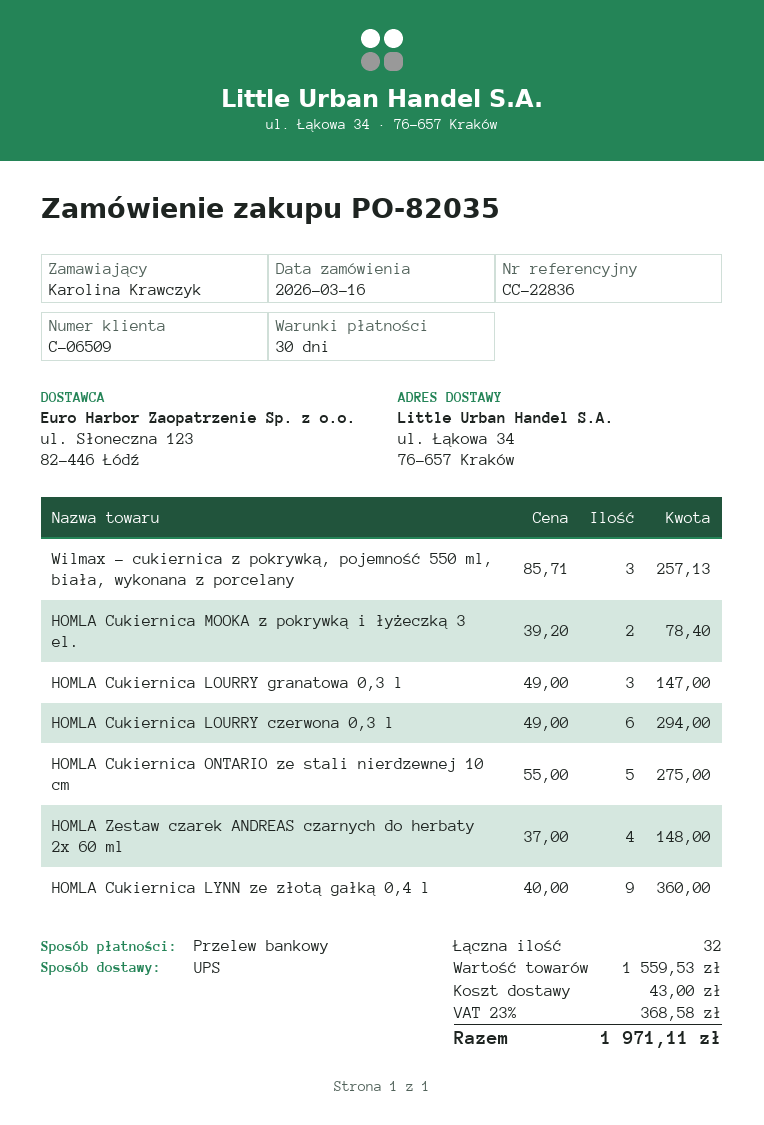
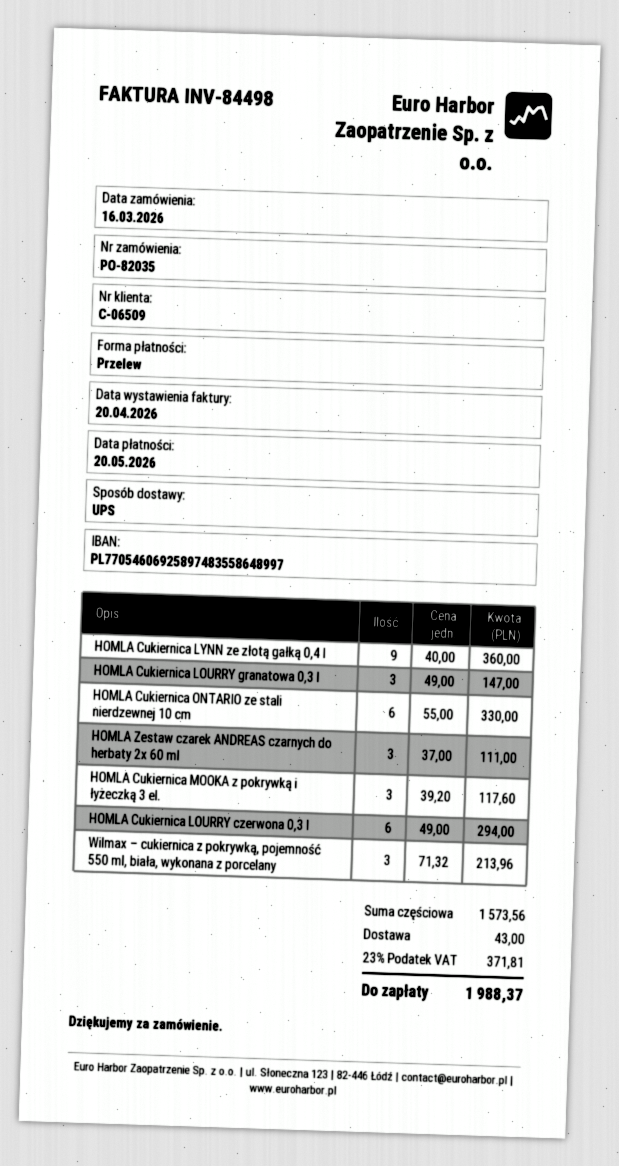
Wilmax – cukiernica z pokrywką, pojemność 550 ml, biała, wykonana z porcelany: 3 x 85.71 = 257.13 -> 3 x 71.32 = 213.96
HOMLA Cukiernica MOOKA z pokrywką i łyżeczką 3 el.: 2 x 39.20 = 78.40 -> 3 x 39.20 = 117.60
HOMLA Cukiernica ONTARIO ze stali nierdzewnej 10 cm: 5 x 55.00 = 275.00 -> 6 x 55.00 = 330.00
HOMLA Zestaw czarek ANDREAS czarnych do herbaty 2x 60 ml: 4 x 37.00 = 148.00 -> 3 x 37.00 = 111.00
subtotal: 1559.53 -> 1573.56
tax: 23% = 368.58 -> 23% = 371.81
total: 1971.11 -> 1988.37

